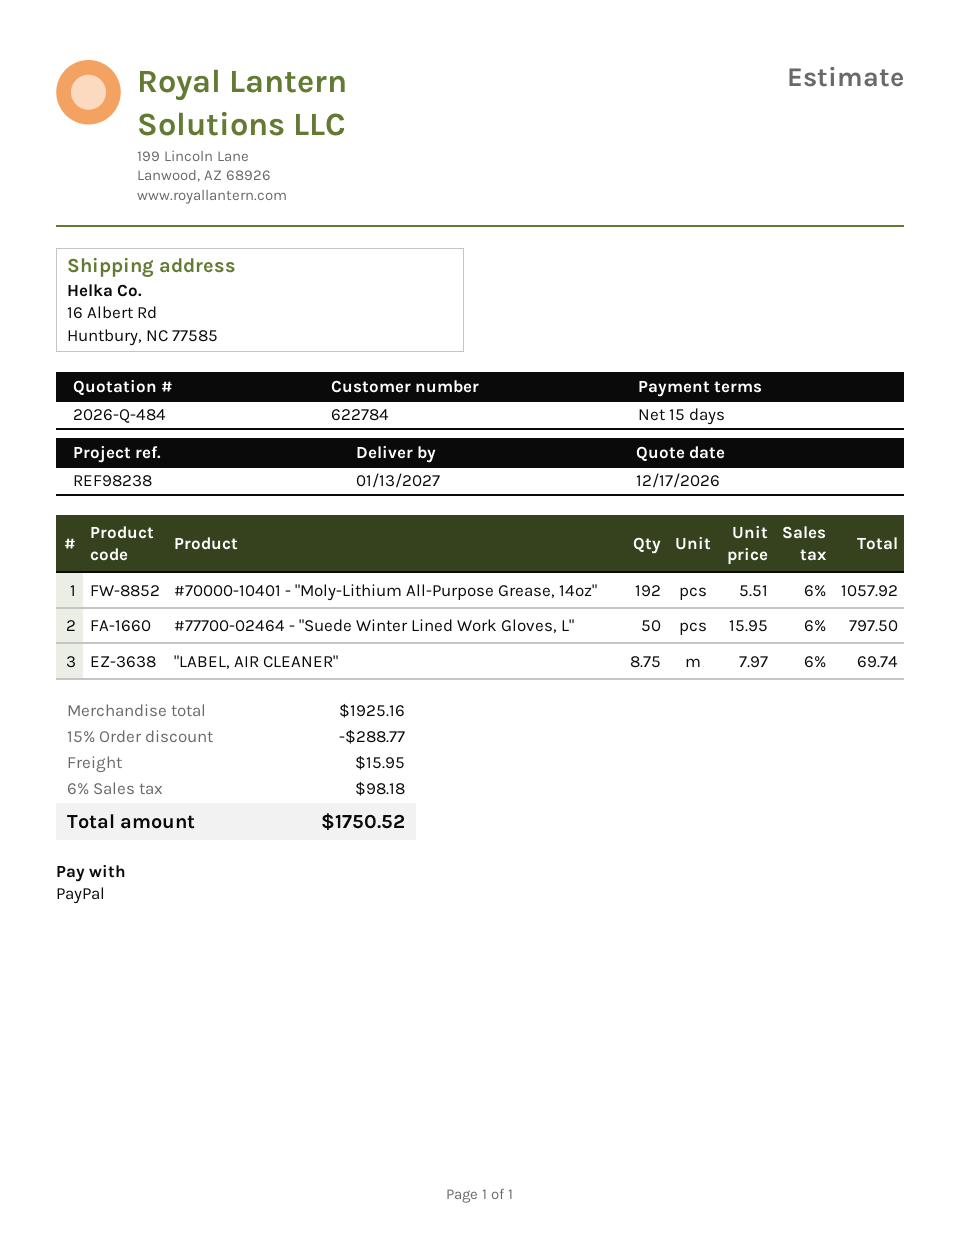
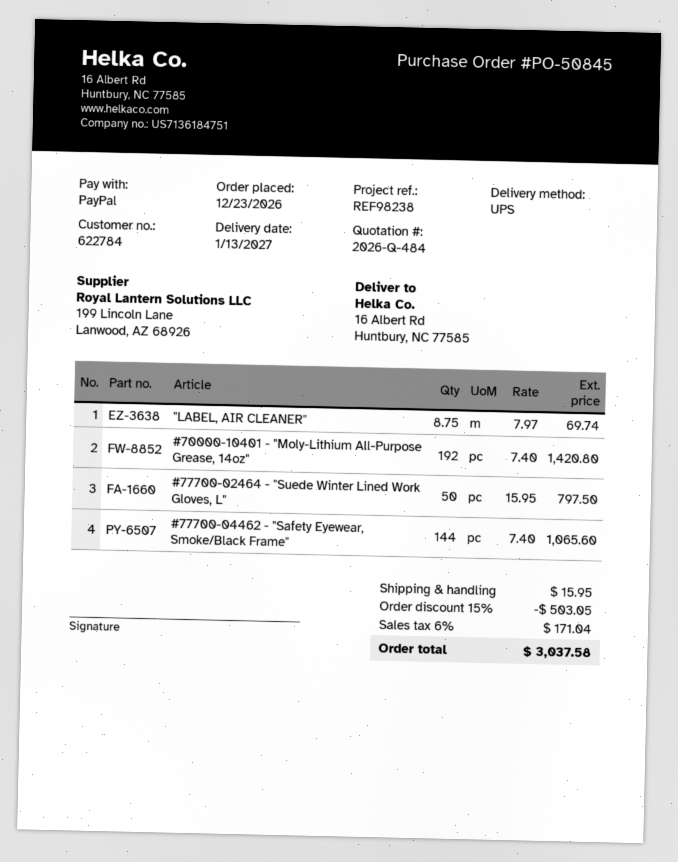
#70000-10401 - "Moly-Lithium All-Purpose Grease, 14oz": 192 x 5.51 = 1057.92 -> 192 x 7.40 = 1420.80
#77700-04462 - "Safety Eyewear, Smoke/Black Frame": none -> 144 x 7.40 = 1065.60
discount: 15% = 288.77 -> 15% = 503.05
tax: 6% = 98.18 -> 6% = 171.04
total: 1750.52 -> 3037.58

